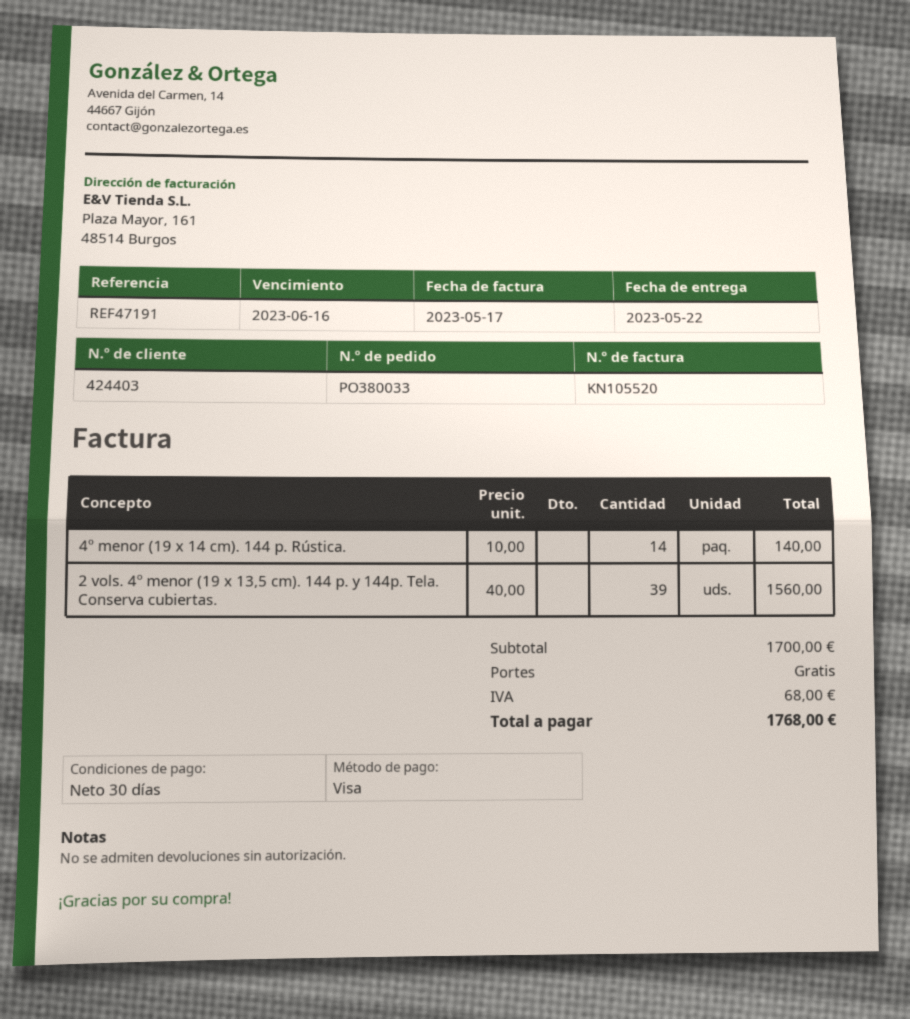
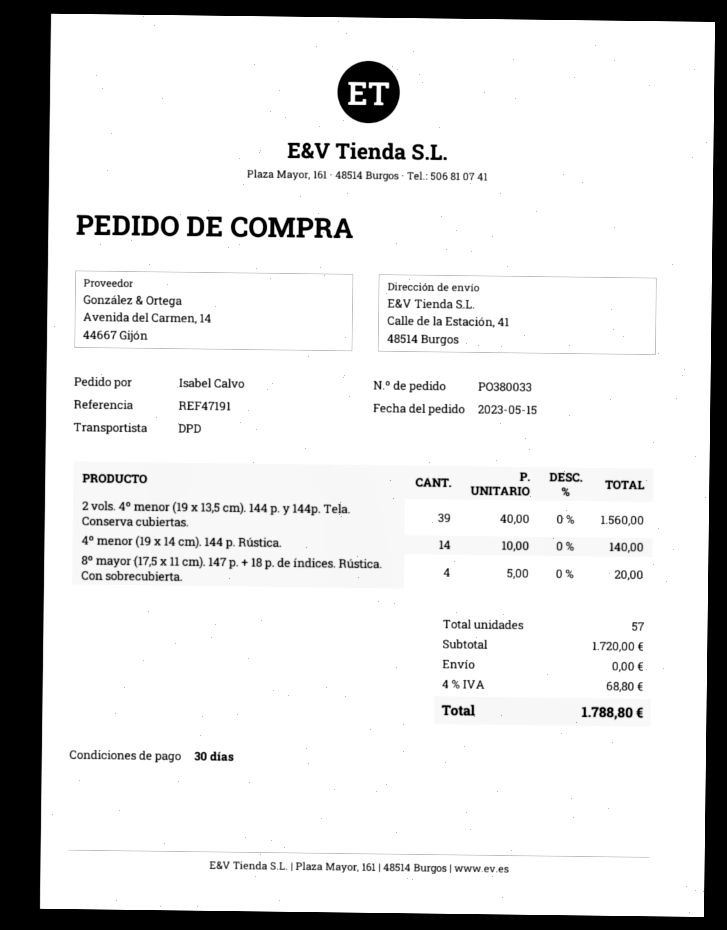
8º mayor (17,5 x 11 cm). 147 p. + 18 p. de índices. Rústica. Con sobrecubierta.: none -> 4 x 5.00 = 20.00
subtotal: 1700.00 -> 1720.00
tax: 68.00 -> 68.80
total: 1768.00 -> 1788.80

